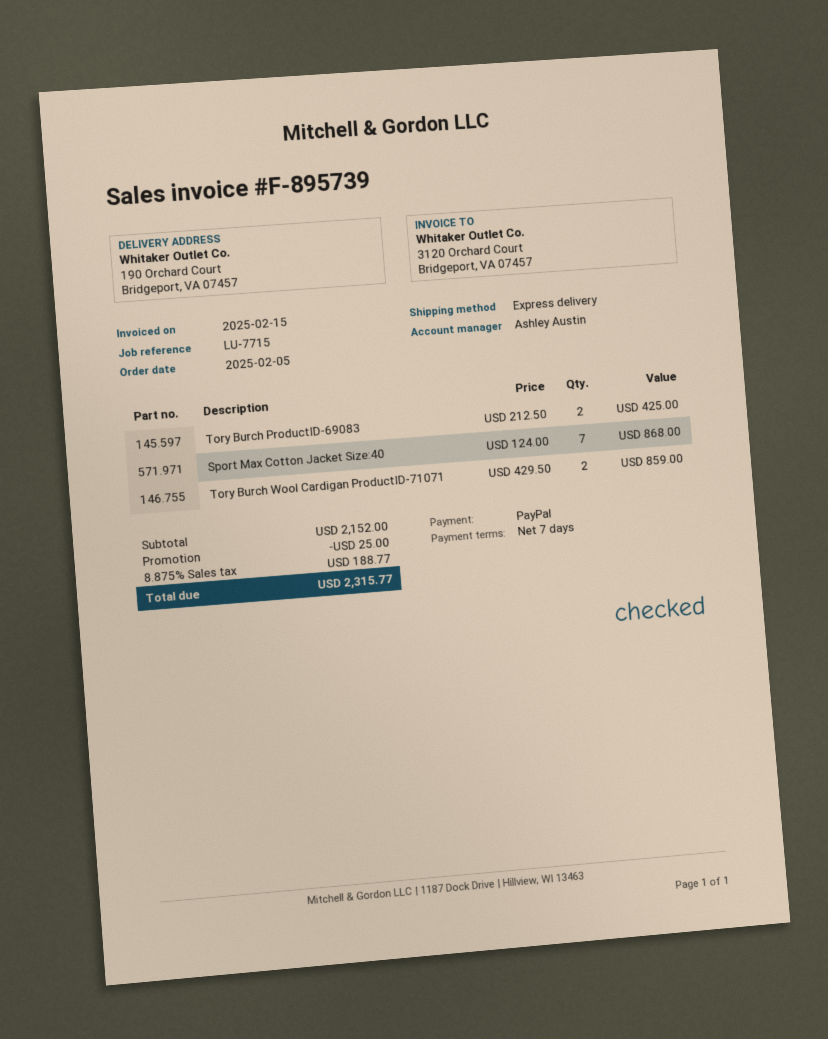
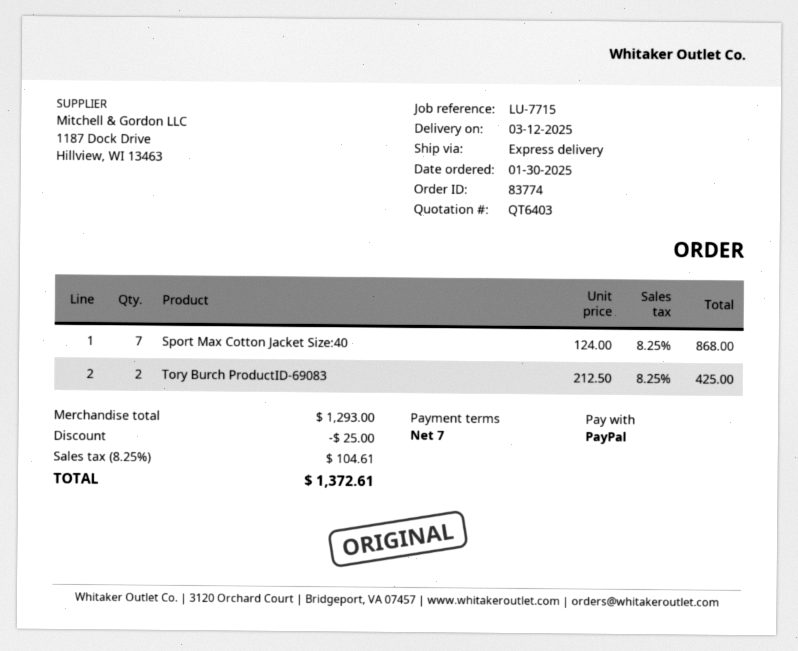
order date: 2025-02-05 -> 2025-01-30
Tory Burch Wool Cardigan ProductID-71071: 2 x 429.50 = 859.00 -> none
subtotal: 2152.00 -> 1293.00
tax: 8.875% = 188.77 -> 8.25% = 104.61
total: 2315.77 -> 1372.61

